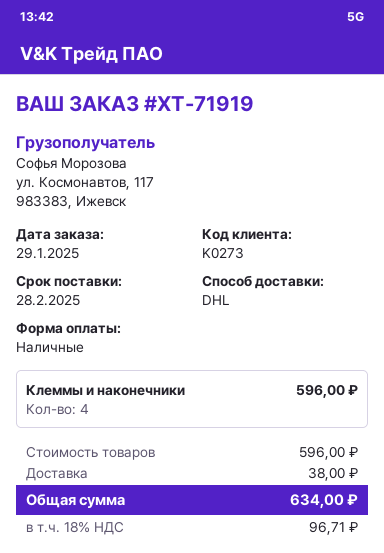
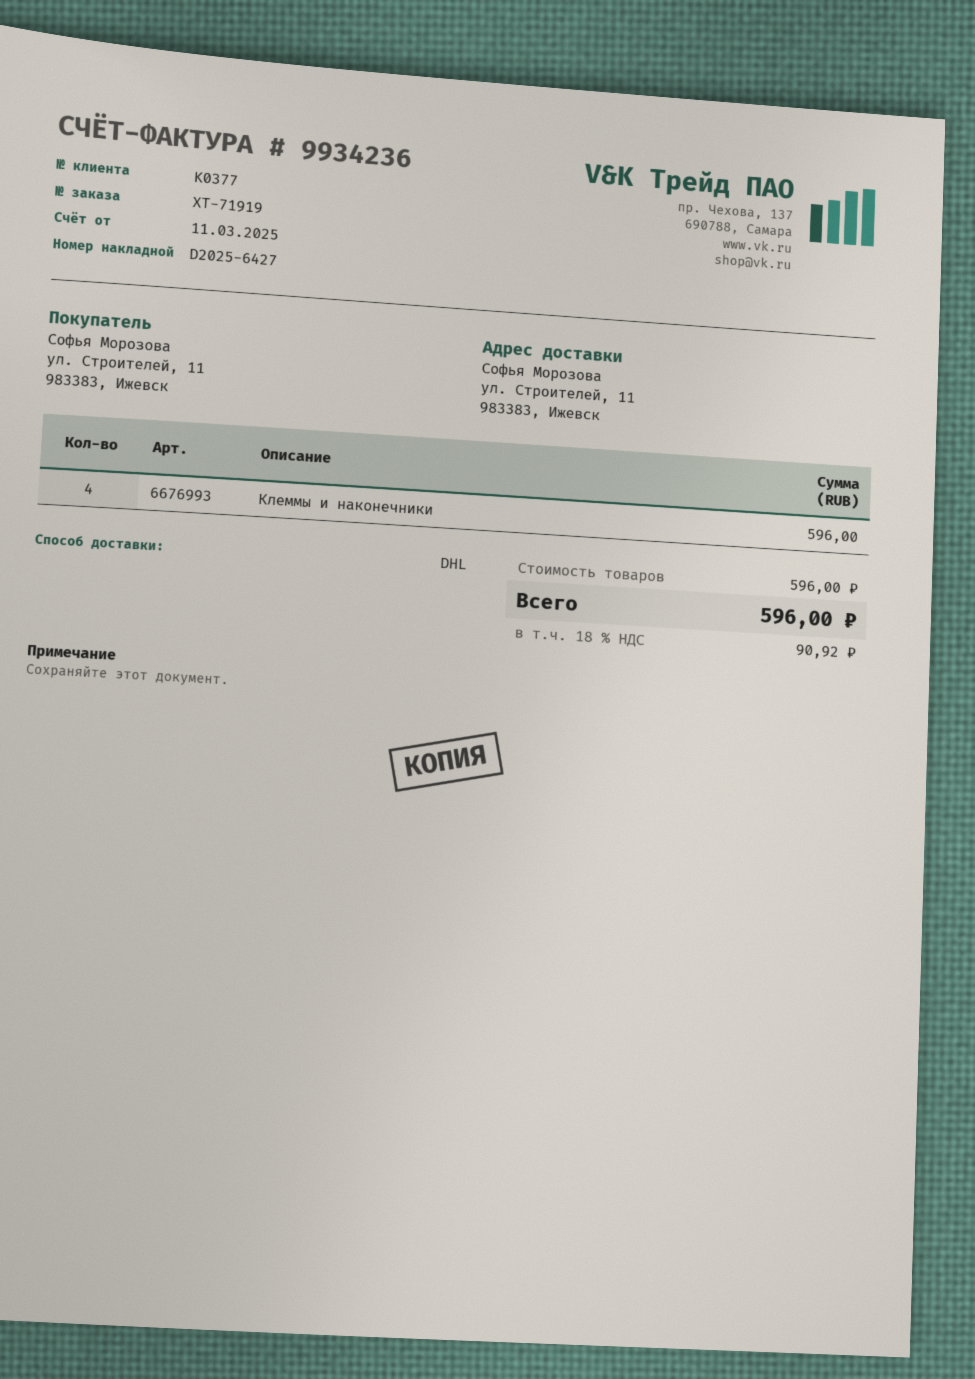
customer number: K0273 -> K0377
ship to: ул. Космонавтов, 117, 983383, Ижевск -> ул. Строителей, 11, 983383, Ижевск
shipping: 38.00 -> none
tax: 18% = 96.71 -> 18% = 90.92
total: 634.00 -> 596.00

